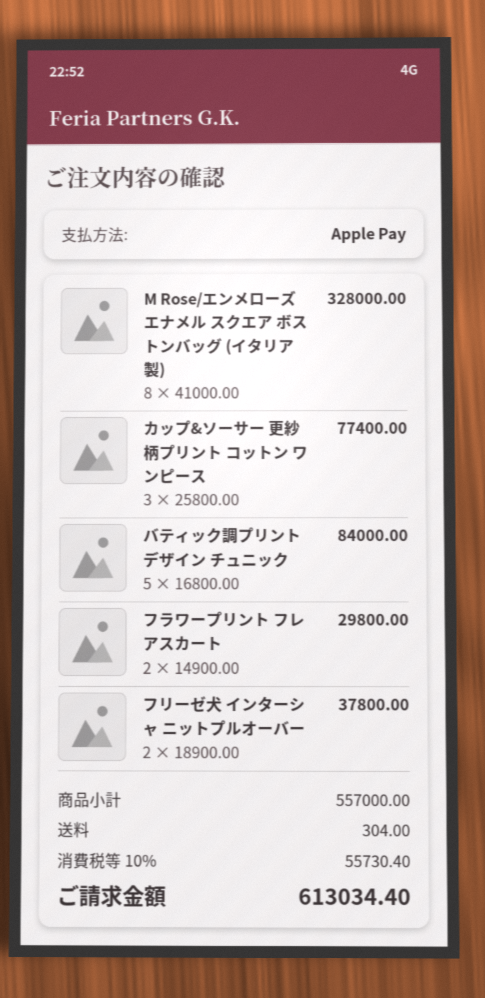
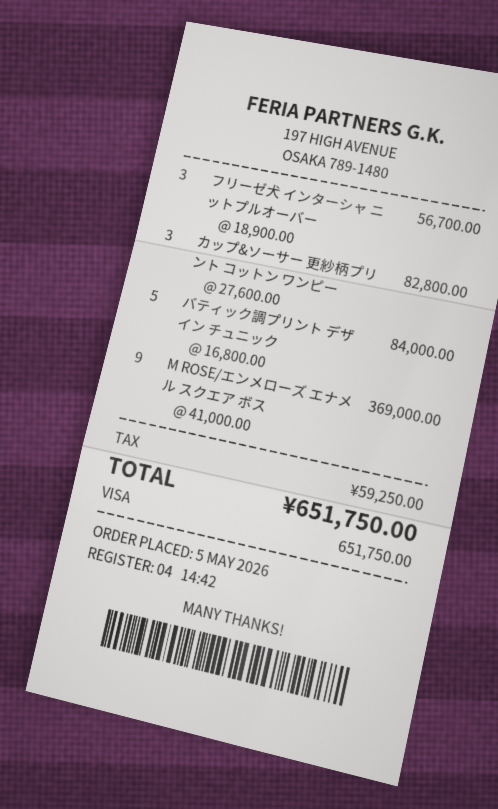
payment method: Apple Pay -> Visa
M Rose/エンメローズ エナメル スクエア ボストンバッグ (イタリア製): 8 x 41000.00 = 328000.00 -> 9 x 41000.00 = 369000.00
カップ&ソーサー 更紗柄プリント コットン ワンピース: 3 x 25800.00 = 77400.00 -> 3 x 27600.00 = 82800.00
フラワープリント フレアスカート: 2 x 14900.00 = 29800.00 -> none
フリーゼ犬 インターシャ ニットプルオーバー: 2 x 18900.00 = 37800.00 -> 3 x 18900.00 = 56700.00
shipping: 304.00 -> none
tax: 55730.40 -> 59250.00
total: 613034.40 -> 651750.00

